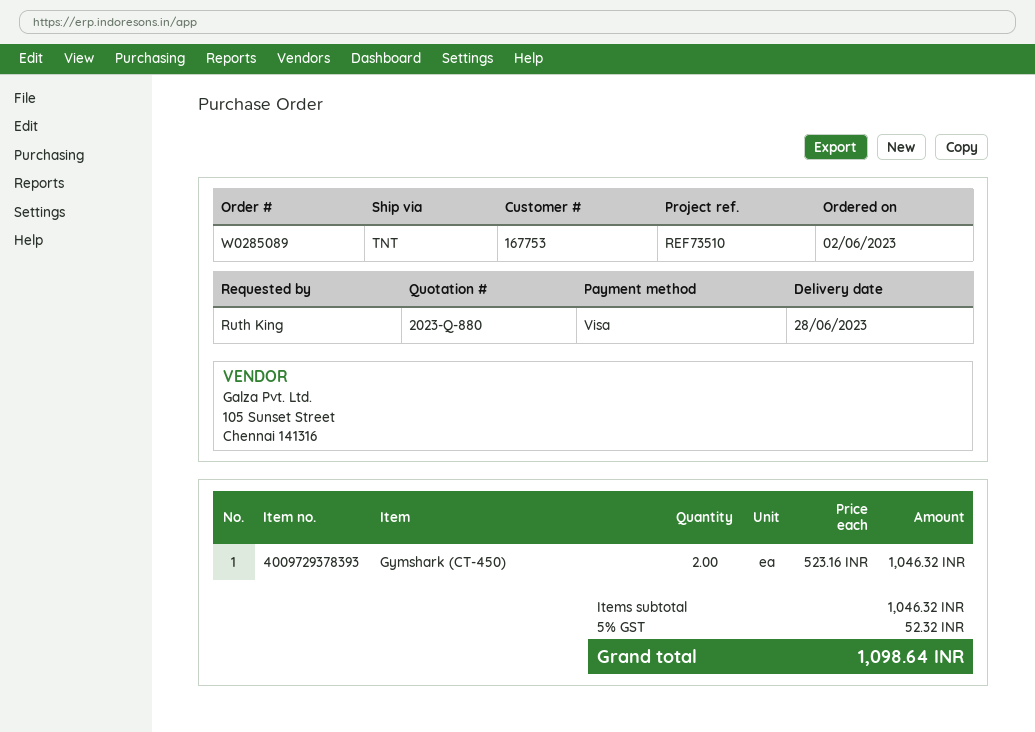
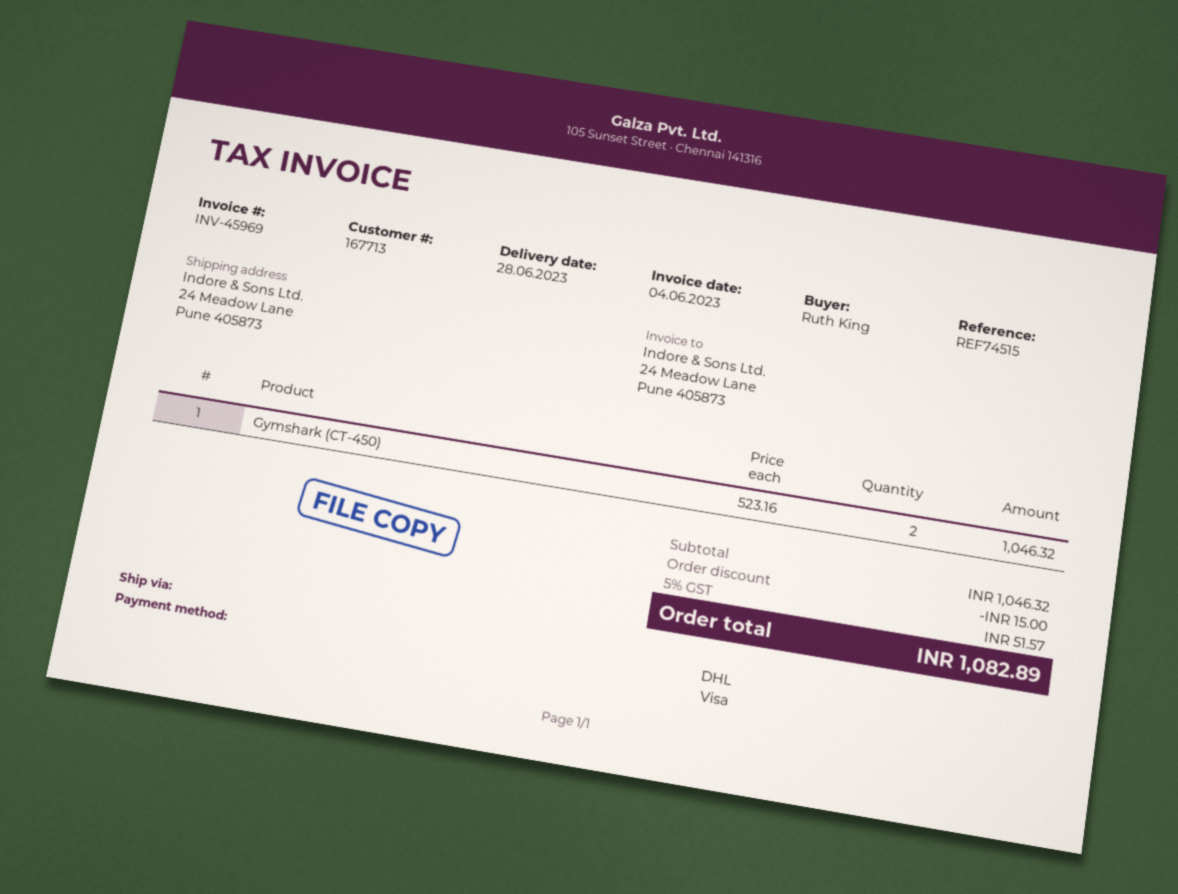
customer number: 167753 -> 167713
reference: REF73510 -> REF74515
shipping method: TNT -> DHL
discount: none -> 15.00
tax: 5% = 52.32 -> 5% = 51.57
total: 1098.64 -> 1082.89

